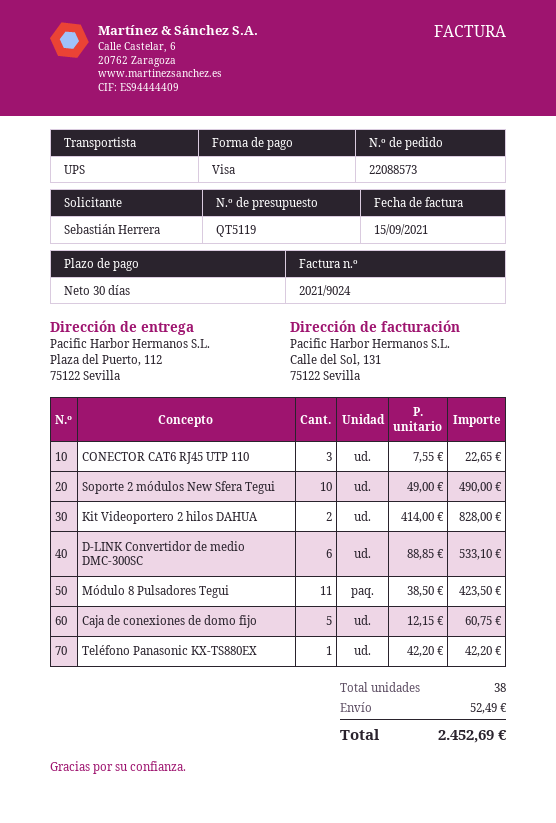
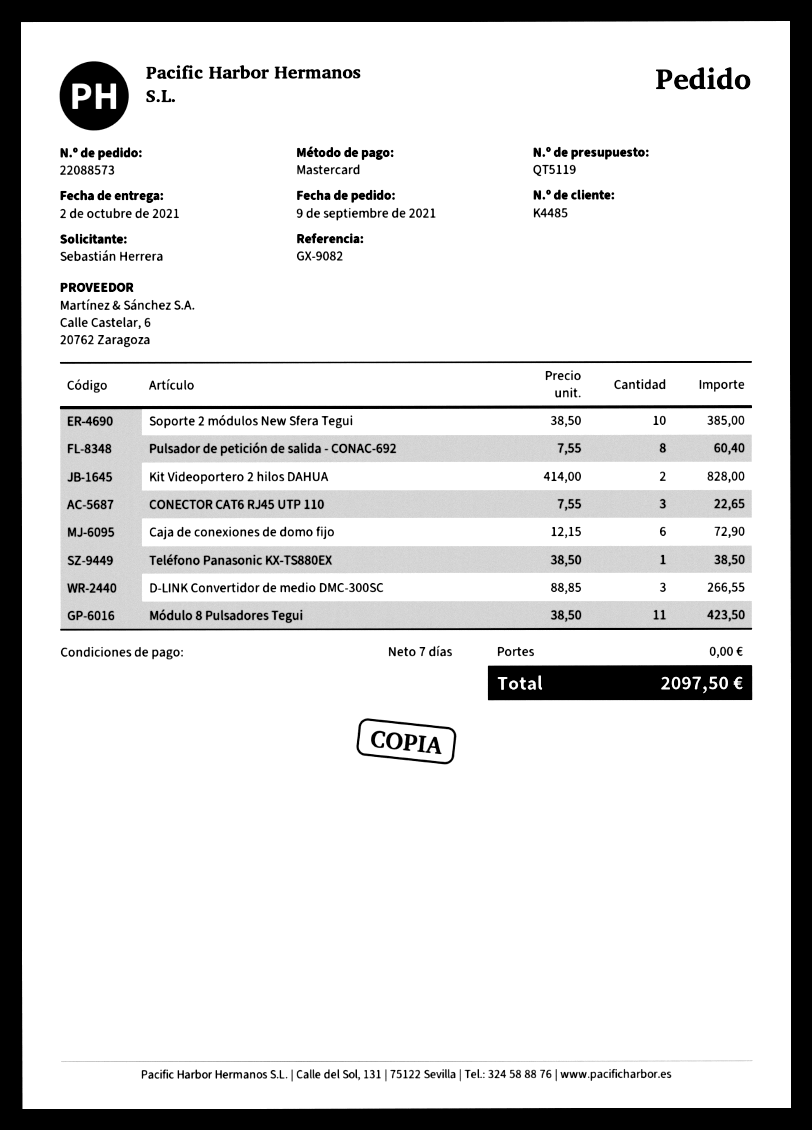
payment terms: 30 days -> 7 days
payment method: Visa -> Mastercard
Soporte 2 módulos New Sfera Tegui: 10 x 49.00 = 490.00 -> 10 x 38.50 = 385.00
D-LINK Convertidor de medio DMC-300SC: 6 x 88.85 = 533.10 -> 3 x 88.85 = 266.55
Caja de conexiones de domo fijo: 5 x 12.15 = 60.75 -> 6 x 12.15 = 72.90
Teléfono Panasonic KX-TS880EX: 1 x 42.20 = 42.20 -> 1 x 38.50 = 38.50
Pulsador de petición de salida - CONAC-692: none -> 8 x 7.55 = 60.40
shipping: 52.49 -> 0.00
total: 2452.69 -> 2097.50

